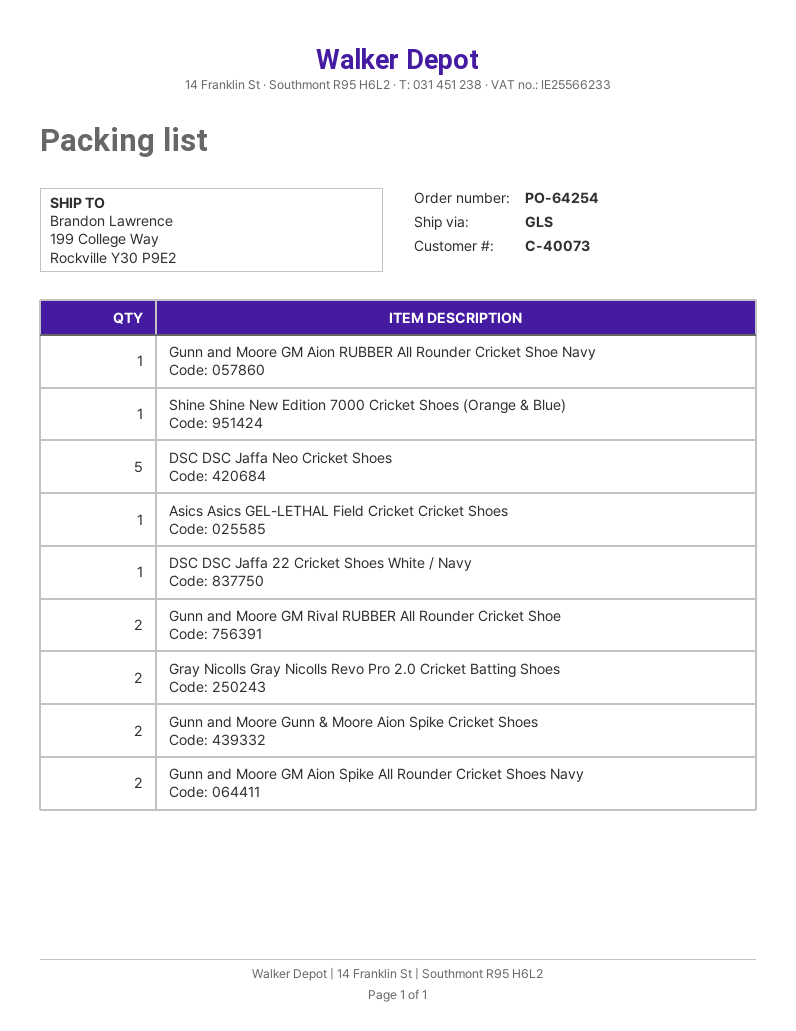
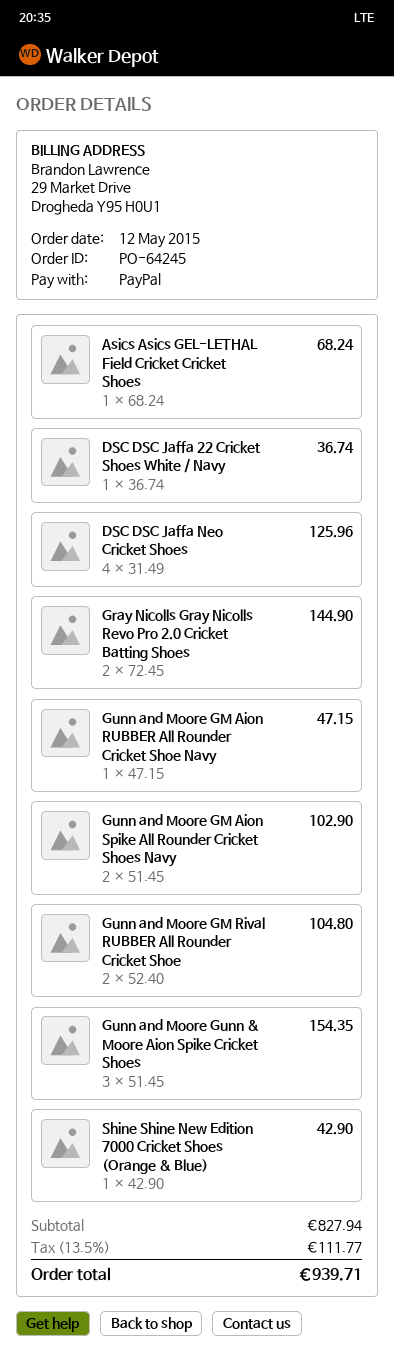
order number: PO-64254 -> PO-64245
DSC DSC Jaffa Neo Cricket Shoes: 5 -> 4
Gunn and Moore Gunn & Moore Aion Spike Cricket Shoes: 2 -> 3

